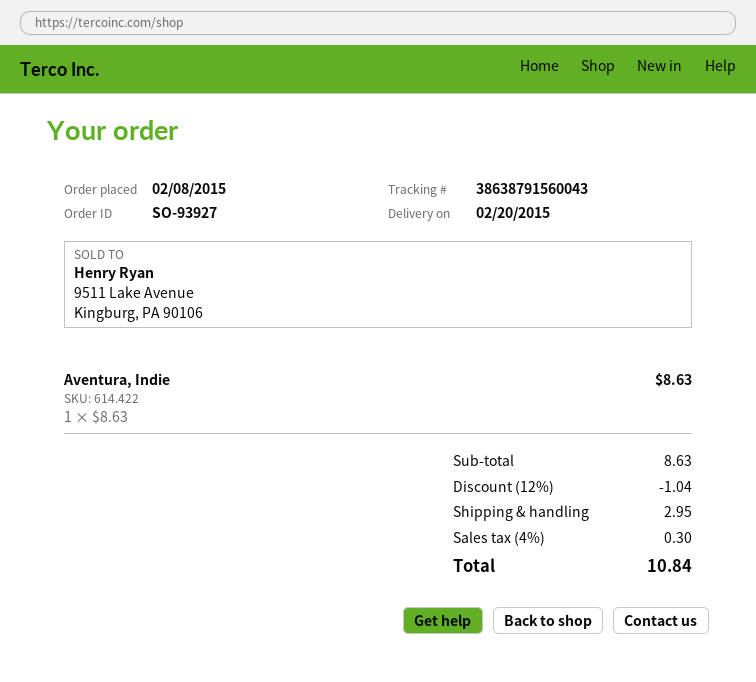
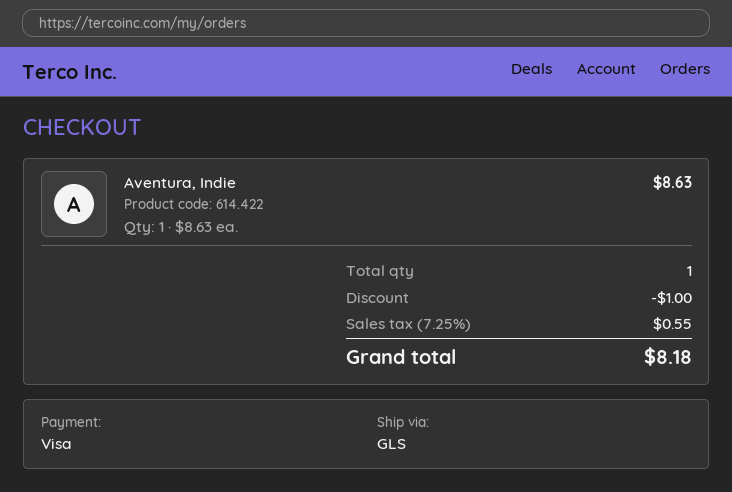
discount: 1.04 -> 1.00
shipping: 2.95 -> none
tax: 4% = 0.30 -> 7.25% = 0.55
total: 10.84 -> 8.18

